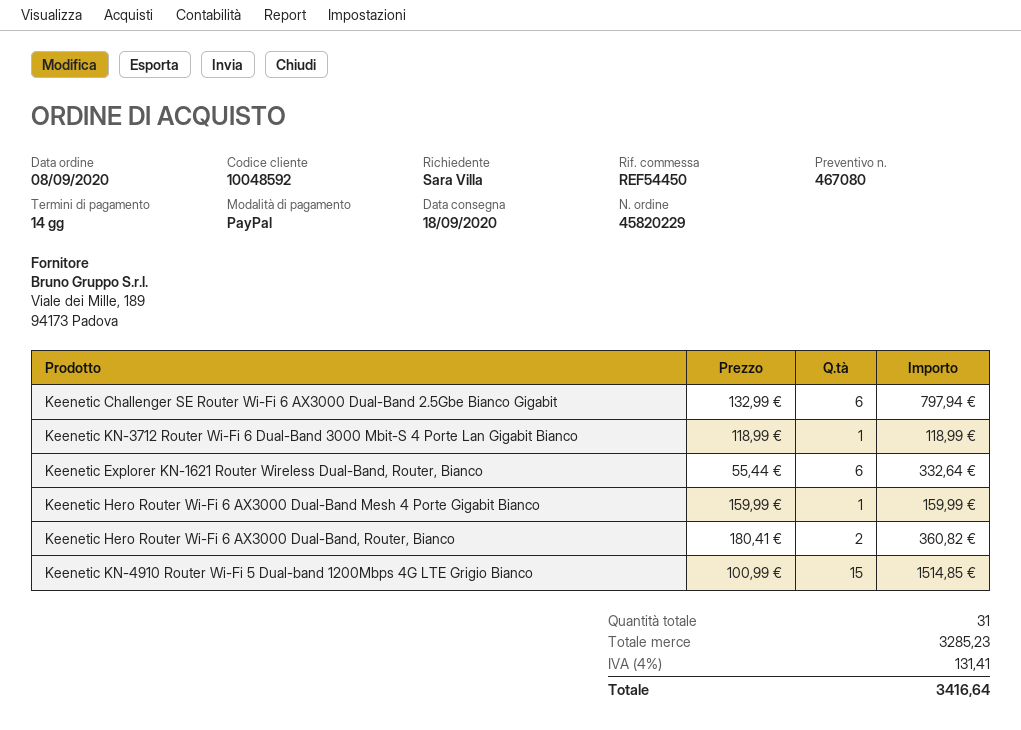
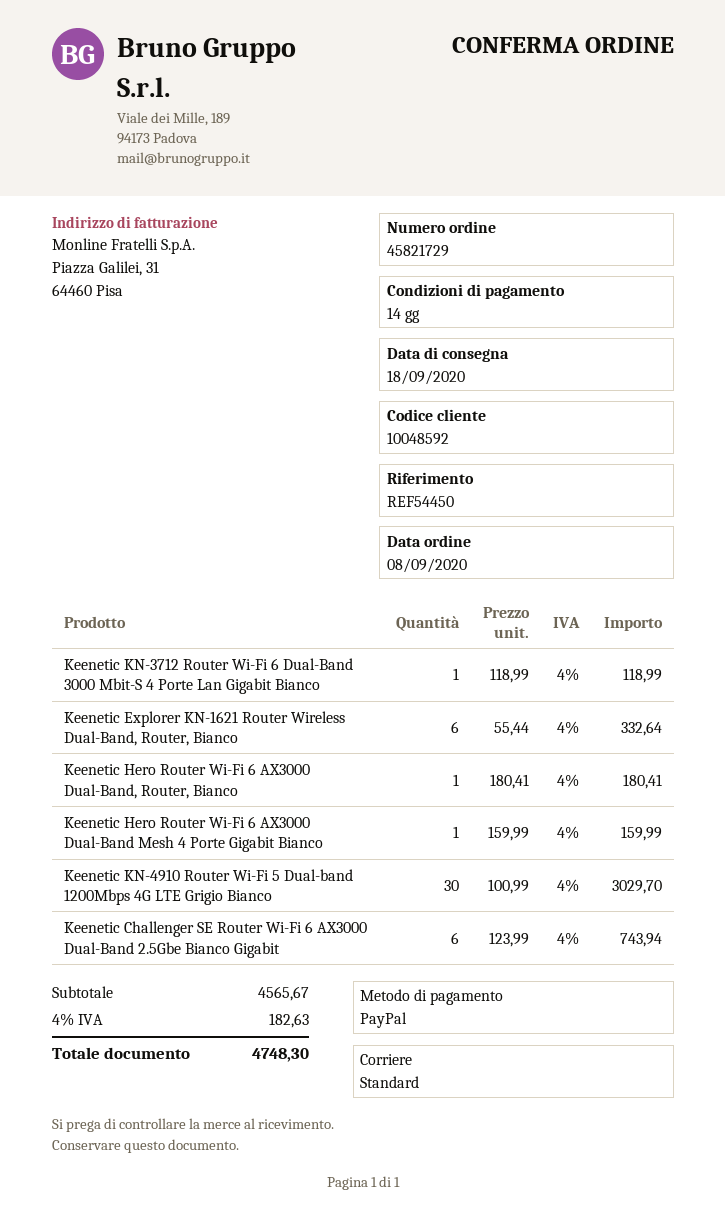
order number: 45820229 -> 45821729
Keenetic Challenger SE Router Wi-Fi 6 AX3000 Dual-Band 2.5Gbe Bianco Gigabit: 6 x 132.99 = 797.94 -> 6 x 123.99 = 743.94
Keenetic Hero Router Wi-Fi 6 AX3000 Dual-Band, Router, Bianco: 2 x 180.41 = 360.82 -> 1 x 180.41 = 180.41
Keenetic KN-4910 Router Wi-Fi 5 Dual-band 1200Mbps 4G LTE Grigio Bianco: 15 x 100.99 = 1514.85 -> 30 x 100.99 = 3029.70
subtotal: 3285.23 -> 4565.67
tax: 4% = 131.41 -> 4% = 182.63
total: 3416.64 -> 4748.30

